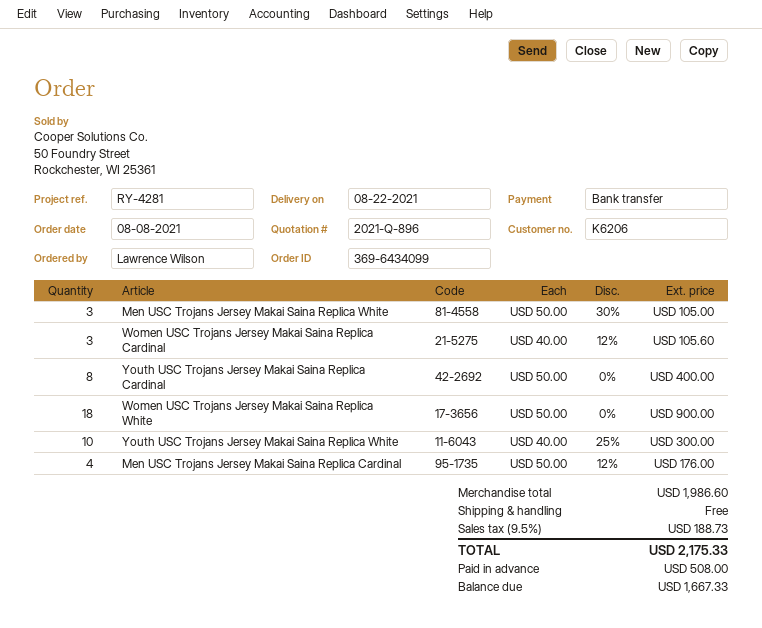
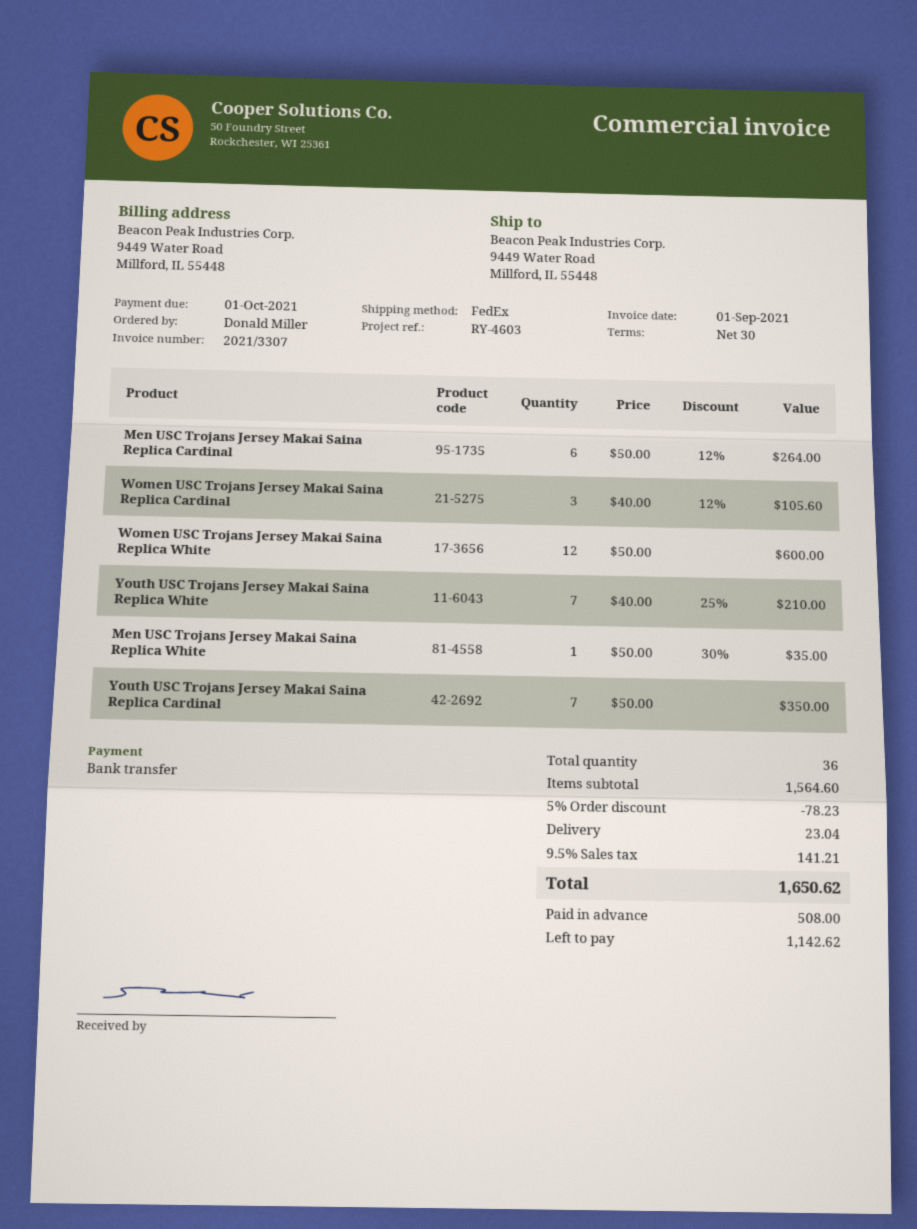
reference: RY-4281 -> RY-4603
ordered by: Lawrence Wilson -> Donald Miller
Men USC Trojans Jersey Makai Saina Replica White: 3 x 50.00 - 30% = 105.00 -> 1 x 50.00 - 30% = 35.00
Youth USC Trojans Jersey Makai Saina Replica Cardinal: 8 x 50.00 = 400.00 -> 7 x 50.00 = 350.00
Women USC Trojans Jersey Makai Saina Replica White: 18 x 50.00 = 900.00 -> 12 x 50.00 = 600.00
Youth USC Trojans Jersey Makai Saina Replica White: 10 x 40.00 - 25% = 300.00 -> 7 x 40.00 - 25% = 210.00
Men USC Trojans Jersey Makai Saina Replica Cardinal: 4 x 50.00 - 12% = 176.00 -> 6 x 50.00 - 12% = 264.00
subtotal: 1986.60 -> 1564.60
discount: none -> 5% = 78.23
shipping: 0.00 -> 23.04
tax: 9.5% = 188.73 -> 9.5% = 141.21
total: 2175.33 -> 1650.62
balance: 1667.33 -> 1142.62

